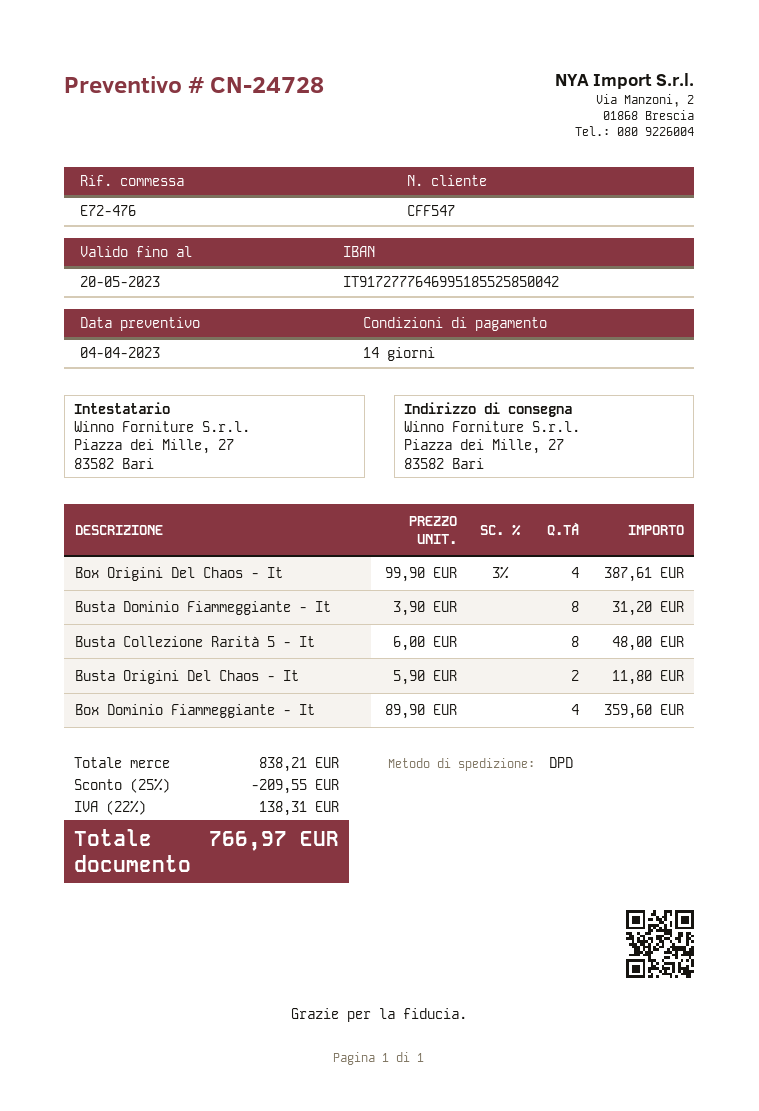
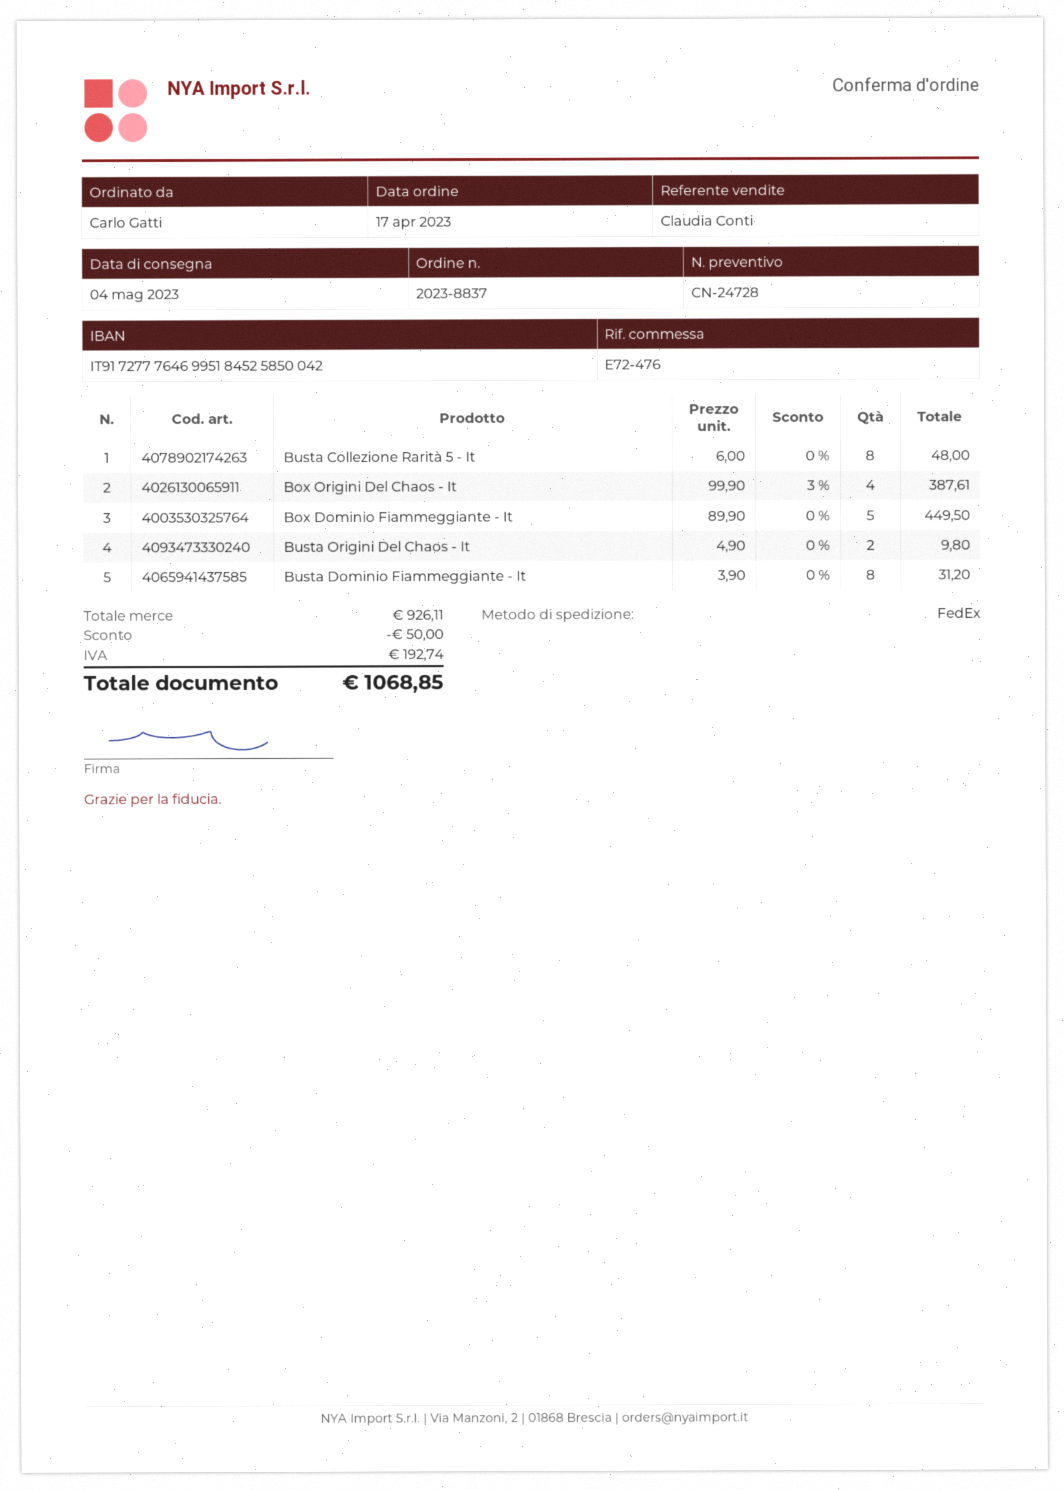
bank account: IT9172777646995185525850042 -> IT9172777646995184525850042
shipping method: DPD -> FedEx
Busta Origini Del Chaos - It: 2 x 5.90 = 11.80 -> 2 x 4.90 = 9.80
Box Dominio Fiammeggiante - It: 4 x 89.90 = 359.60 -> 5 x 89.90 = 449.50
subtotal: 838.21 -> 926.11
discount: 209.55 -> 50.00
tax: 138.31 -> 192.74
total: 766.97 -> 1068.85

